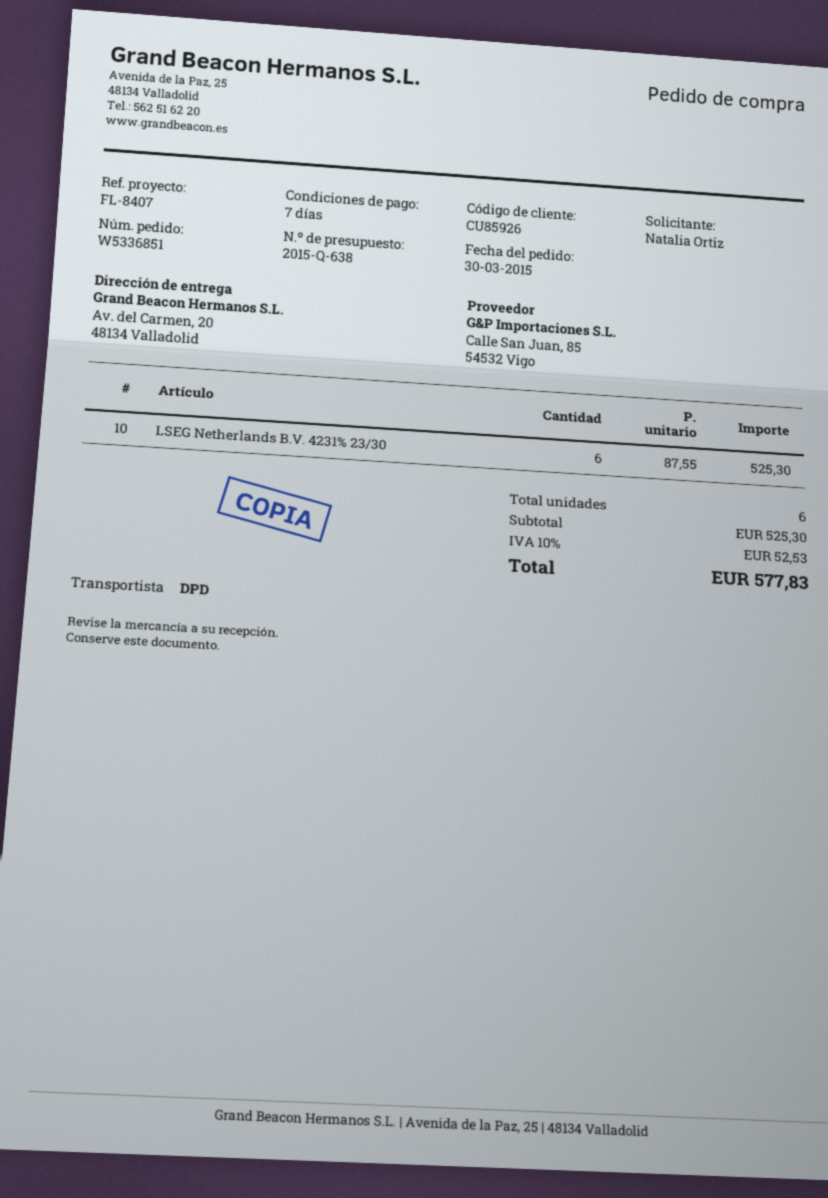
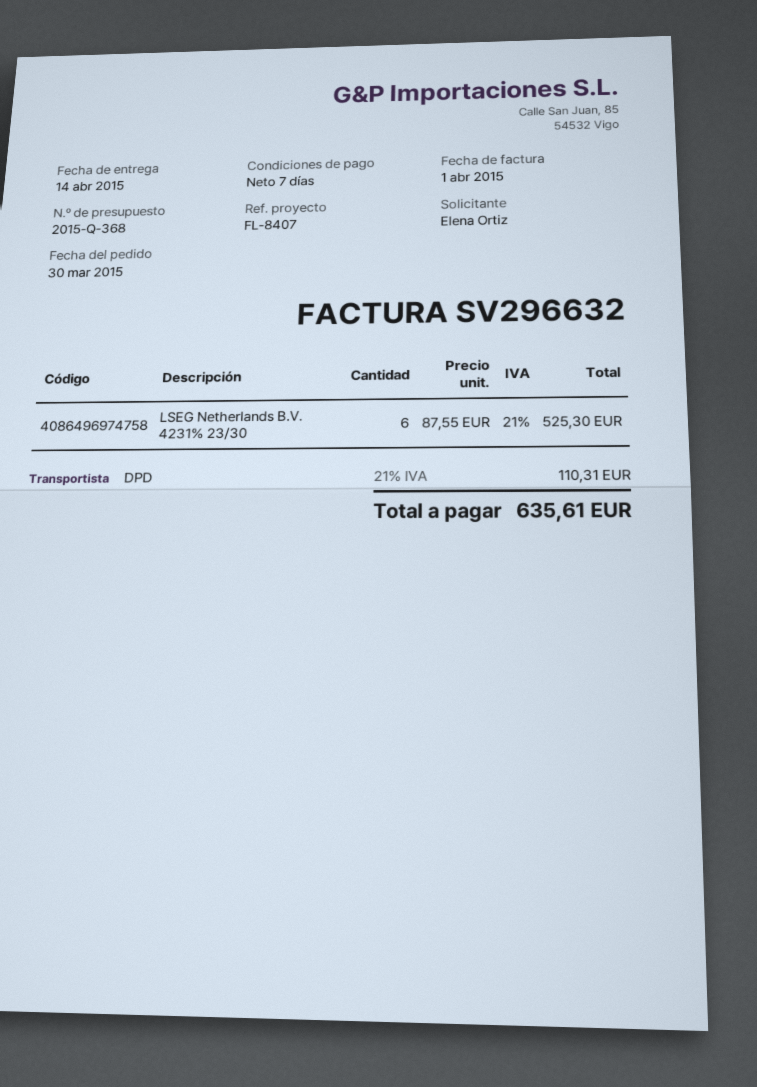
quote number: 2015-Q-638 -> 2015-Q-368
ordered by: Natalia Ortiz -> Elena Ortiz
tax: 10% = 52.53 -> 21% = 110.31
total: 577.83 -> 635.61

